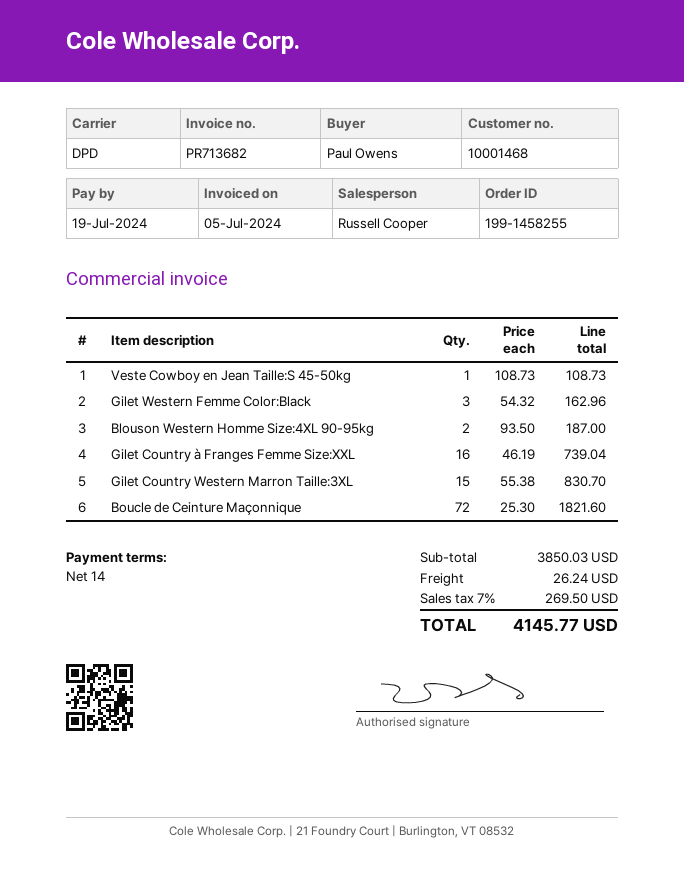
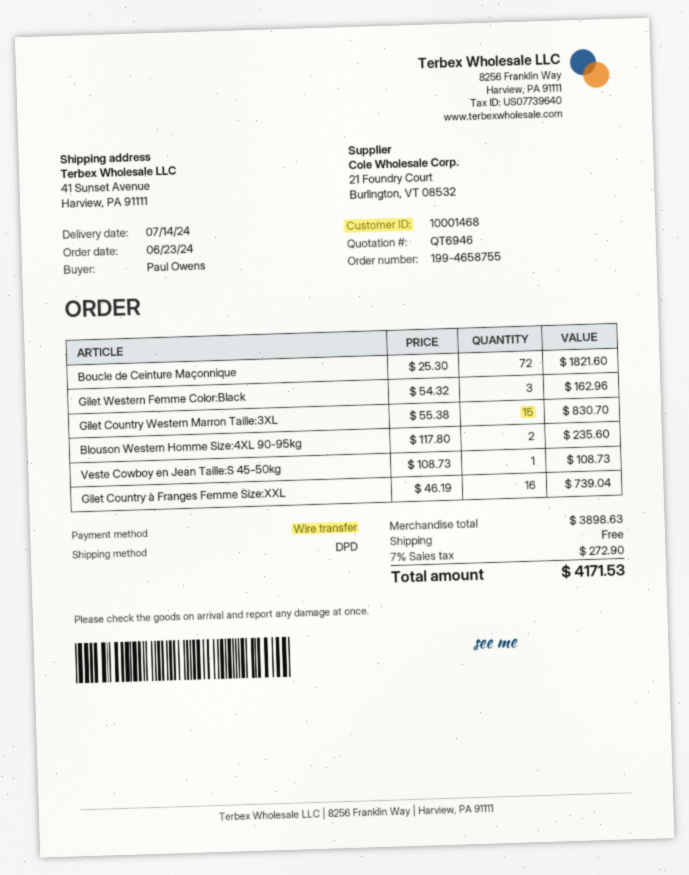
order number: 199-1458255 -> 199-4658755
Blouson Western Homme Size:4XL 90-95kg: 2 x 93.50 = 187.00 -> 2 x 117.80 = 235.60
subtotal: 3850.03 -> 3898.63
shipping: 26.24 -> 0.00
tax: 7% = 269.50 -> 7% = 272.90
total: 4145.77 -> 4171.53

